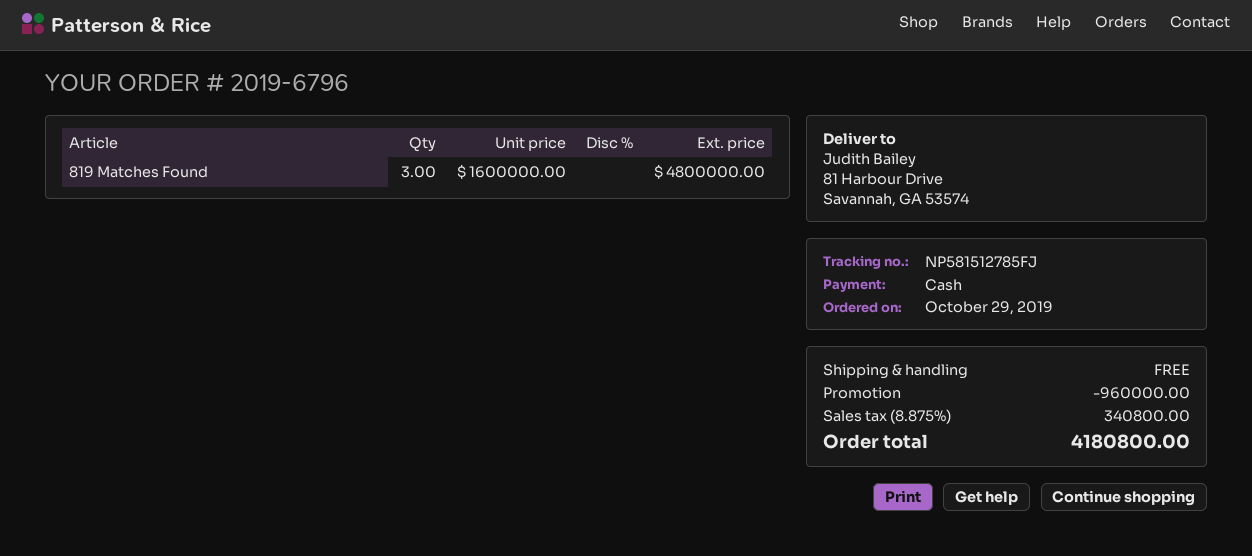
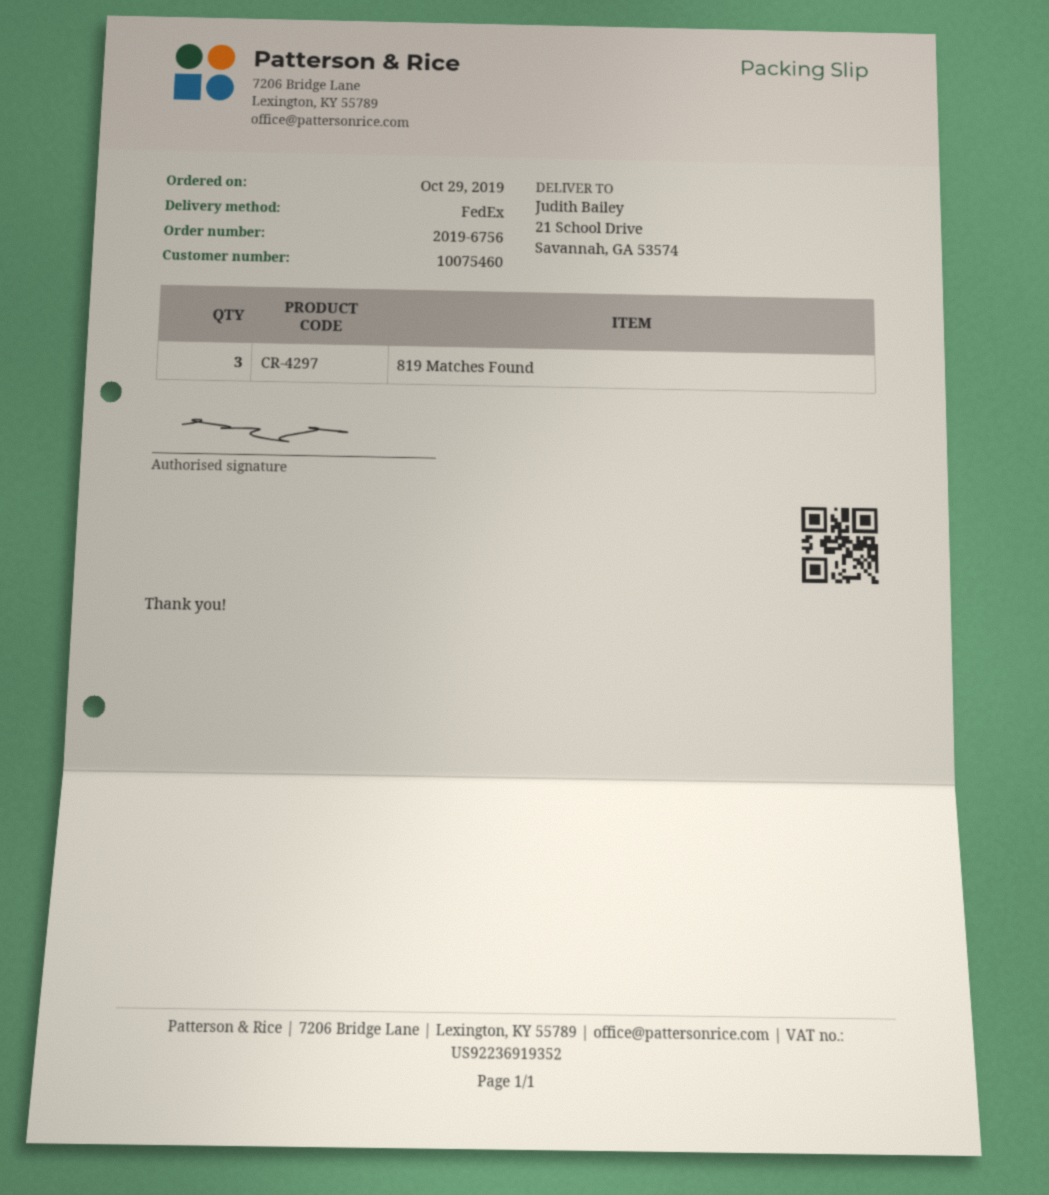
order number: 2019-6796 -> 2019-6756
ship to: 81 Harbour Drive, Savannah, GA 53574 -> 21 School Drive, Savannah, GA 53574

